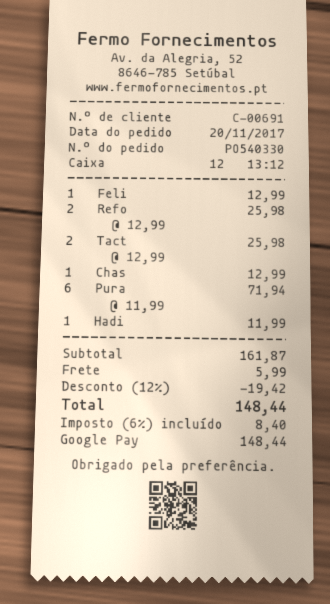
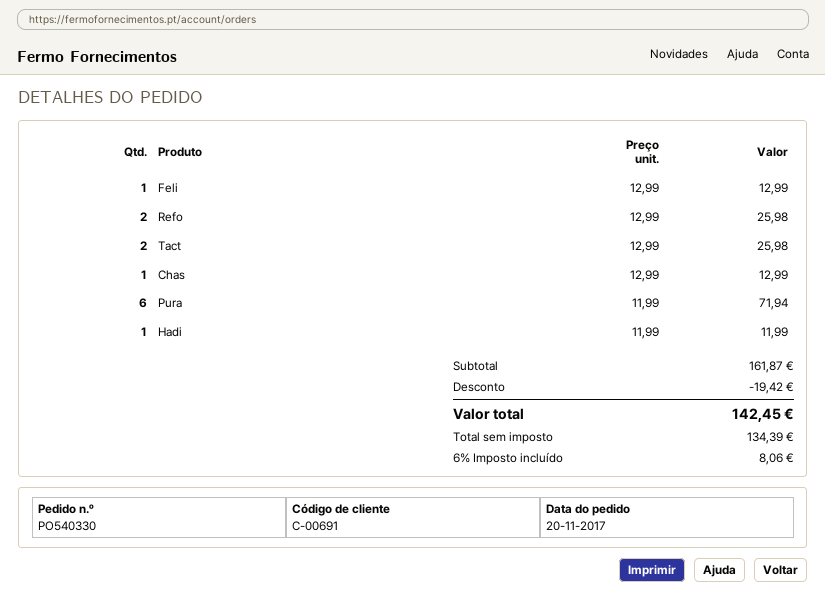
shipping: 5.99 -> none
tax: 6% = 8.40 -> 6% = 8.06
total: 148.44 -> 142.45

